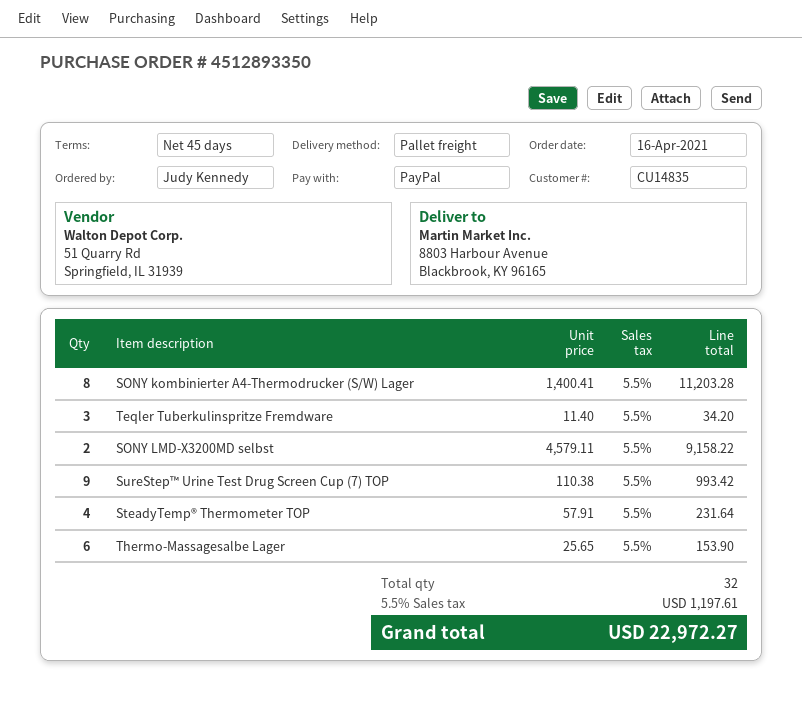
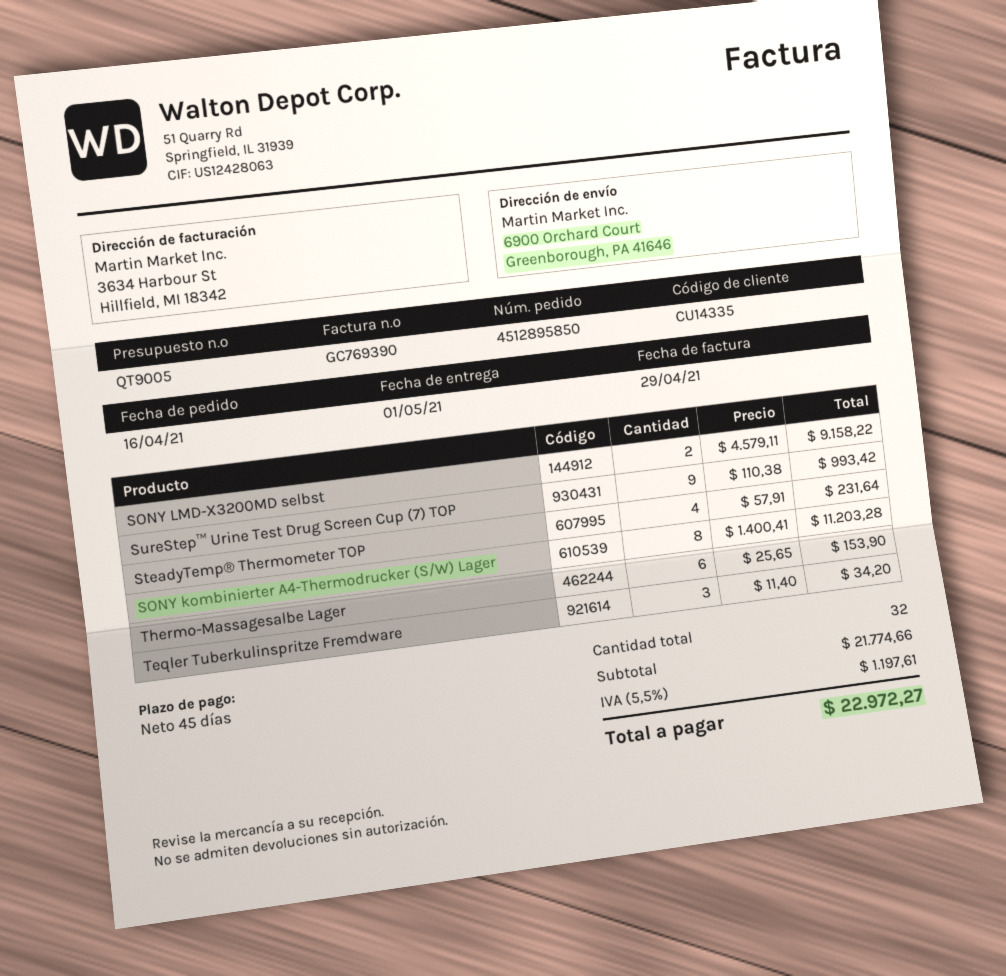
order number: 4512893350 -> 4512895850
customer number: CU14835 -> CU14335
ship to: 8803 Harbour Avenue, Blackbrook, KY 96165 -> 6900 Orchard Court, Greenborough, PA 41646

